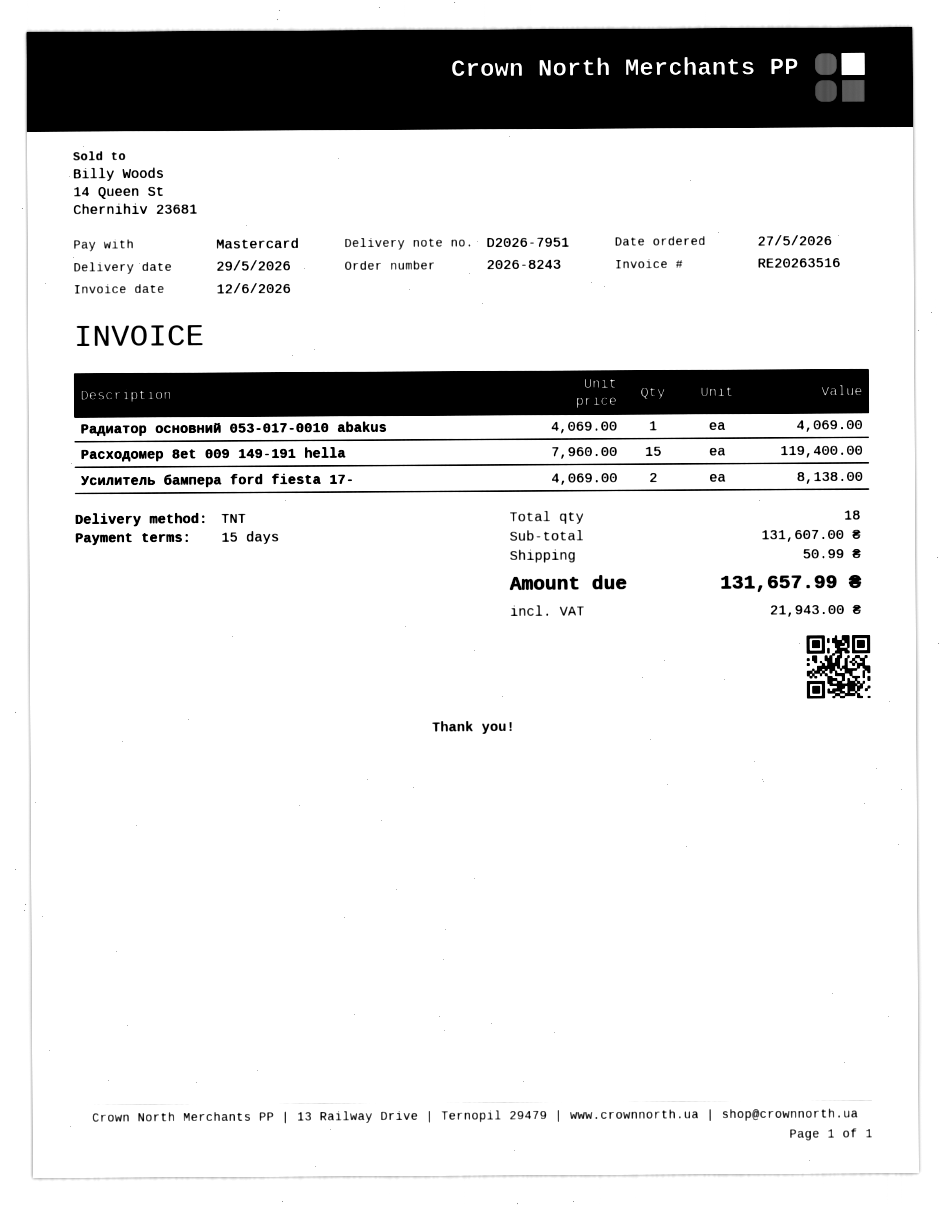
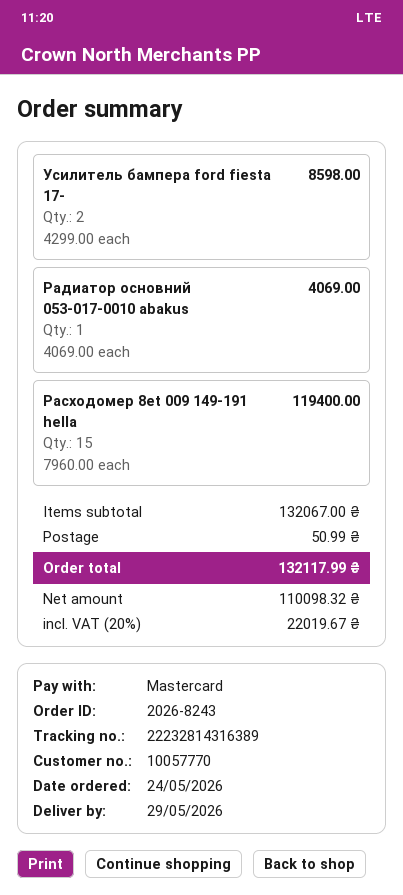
order date: 2026-05-27 -> 2026-05-24
Усилитель бампера ford fiesta 17-: 2 x 4069.00 = 8138.00 -> 2 x 4299.00 = 8598.00
subtotal: 131607.00 -> 132067.00
tax: 21943.00 -> 22019.67
total: 131657.99 -> 132117.99

